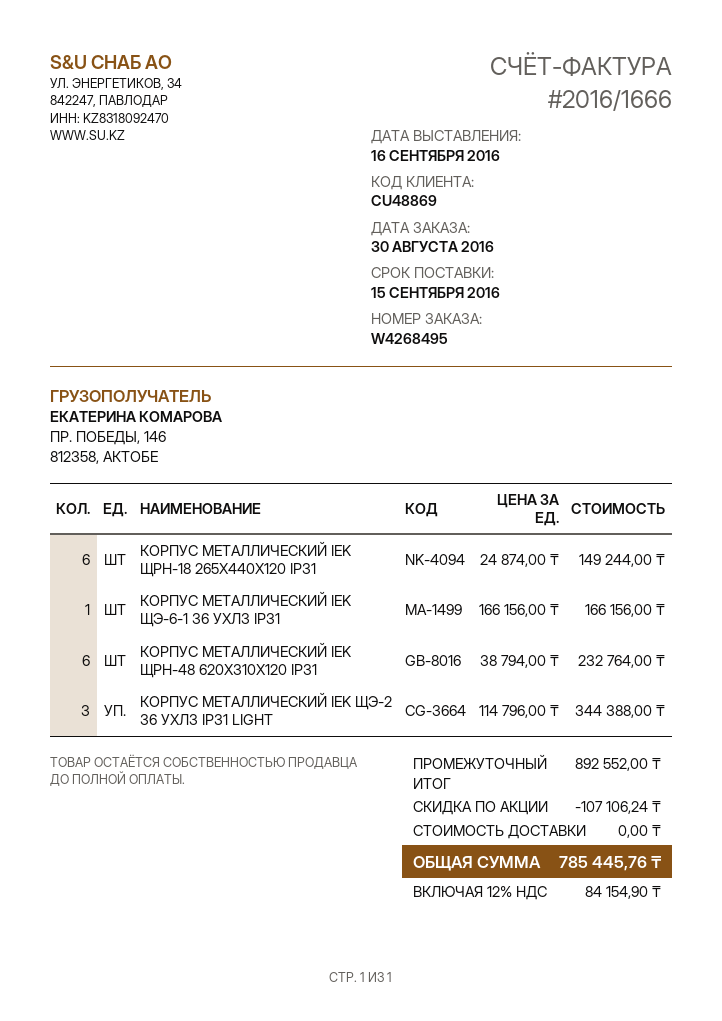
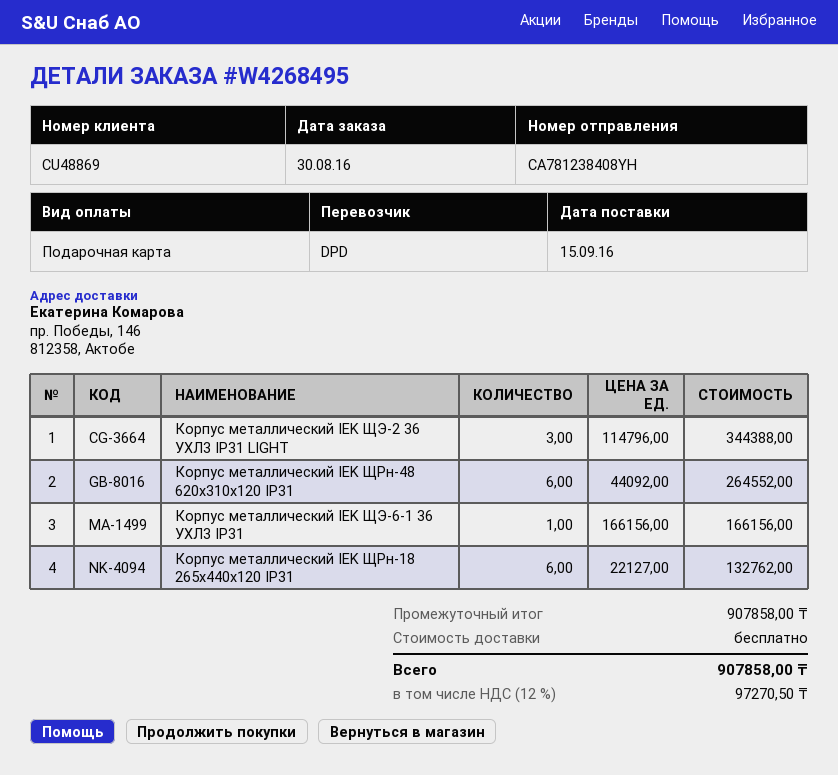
КОРПУС МЕТАЛЛИЧЕСКИЙ IEK ЩРН-18 265Х440Х120 IP31: 6 x 24874.00 = 149244.00 -> 6 x 22127.00 = 132762.00
КОРПУС МЕТАЛЛИЧЕСКИЙ IEK ЩРН-48 620Х310Х120 IP31: 6 x 38794.00 = 232764.00 -> 6 x 44092.00 = 264552.00
subtotal: 892552.00 -> 907858.00
discount: 107106.24 -> none
tax: 12% = 84154.90 -> 12% = 97270.50
total: 785445.76 -> 907858.00

